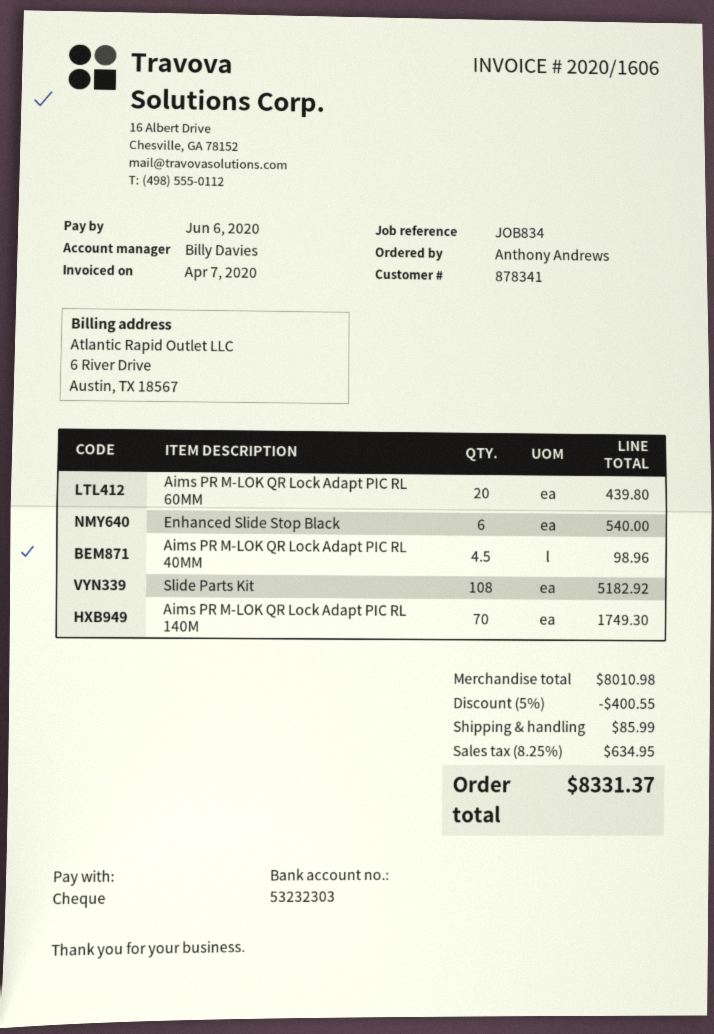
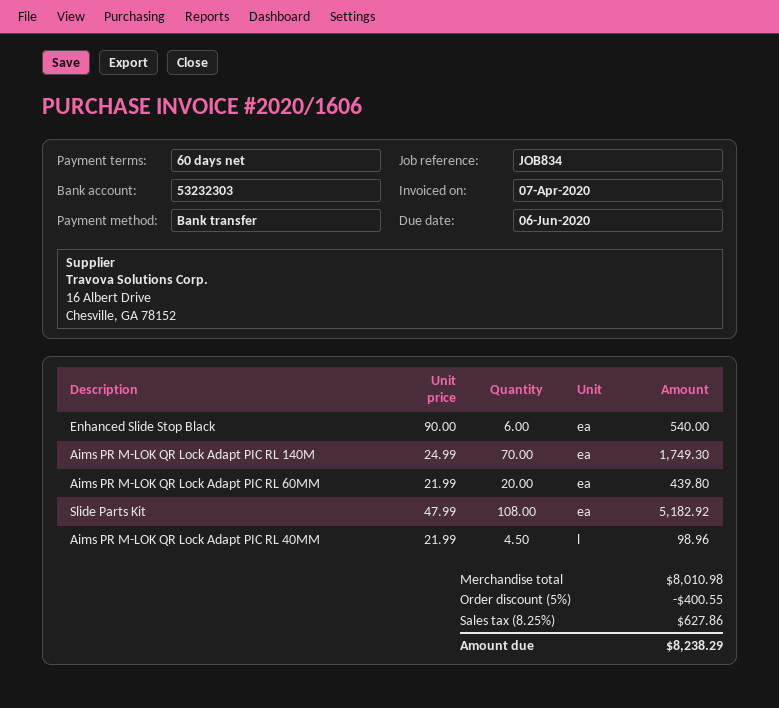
payment method: cheque -> bank transfer
shipping: 85.99 -> none
tax: 8.25% = 634.95 -> 8.25% = 627.86
total: 8331.37 -> 8238.29

